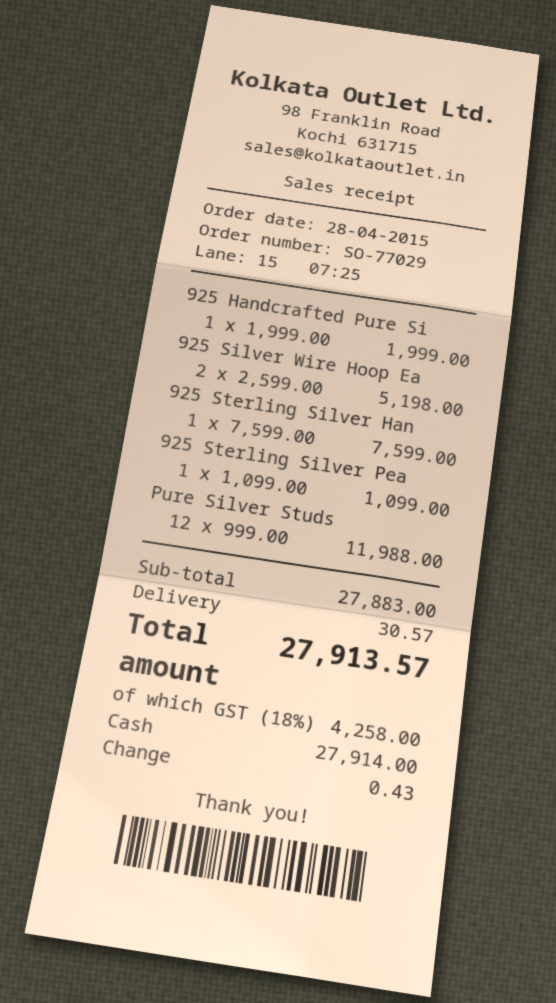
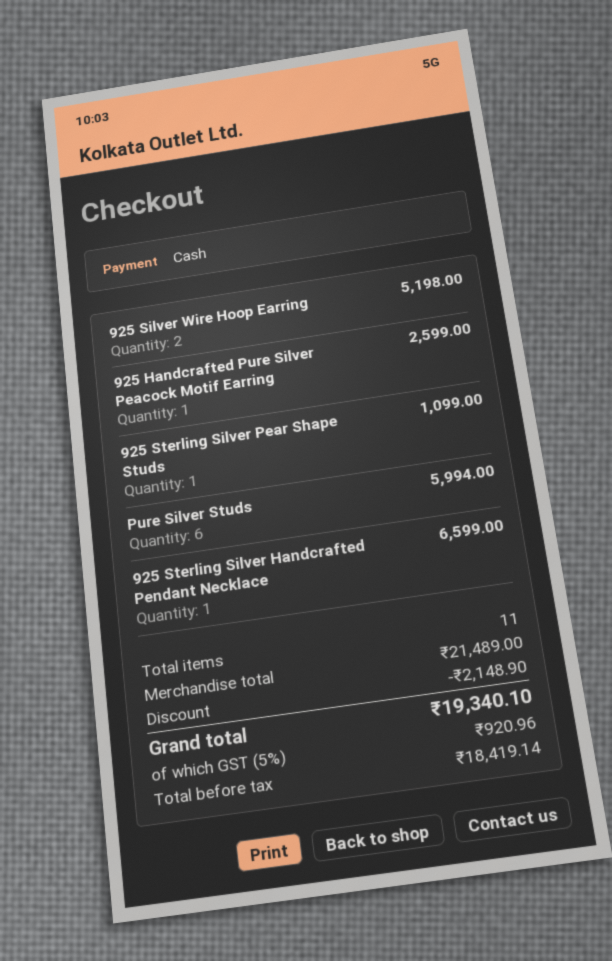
925 Handcrafted Pure Si: 1 for 1999.00 -> 1 for 2599.00
925 Sterling Silver Han: 1 for 7599.00 -> 1 for 6599.00
Pure Silver Studs: 12 for 11988.00 -> 6 for 5994.00
subtotal: 27883.00 -> 21489.00
discount: none -> 2148.90
shipping: 30.57 -> none
tax: 18% = 4258.00 -> 5% = 920.96
total: 27913.57 -> 19340.10

